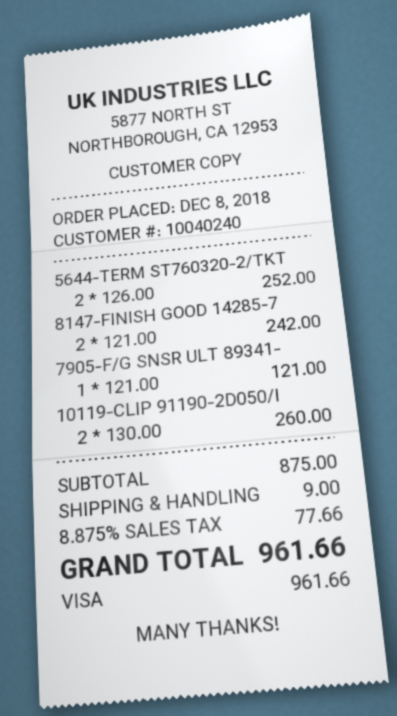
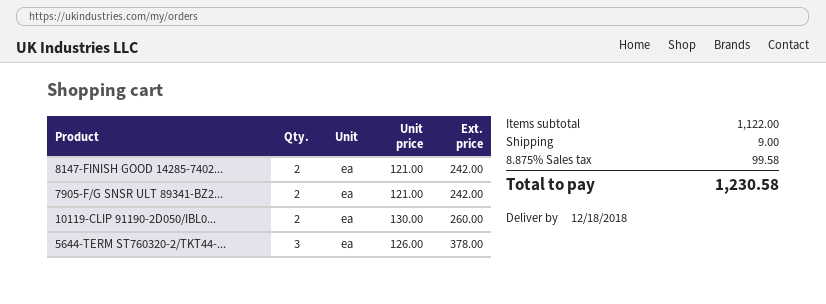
5644-TERM ST760320-2/TKT: 2 x 126.00 = 252.00 -> 3 x 126.00 = 378.00
7905-F/G SNSR ULT 89341-: 1 x 121.00 = 121.00 -> 2 x 121.00 = 242.00
subtotal: 875.00 -> 1122.00
tax: 8.875% = 77.66 -> 8.875% = 99.58
total: 961.66 -> 1230.58

